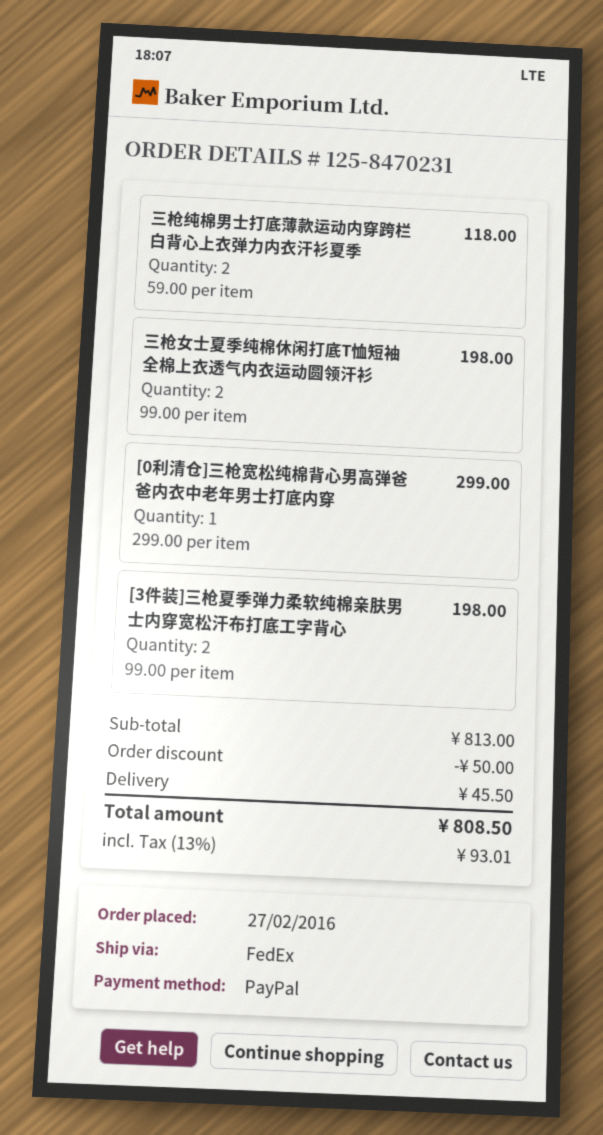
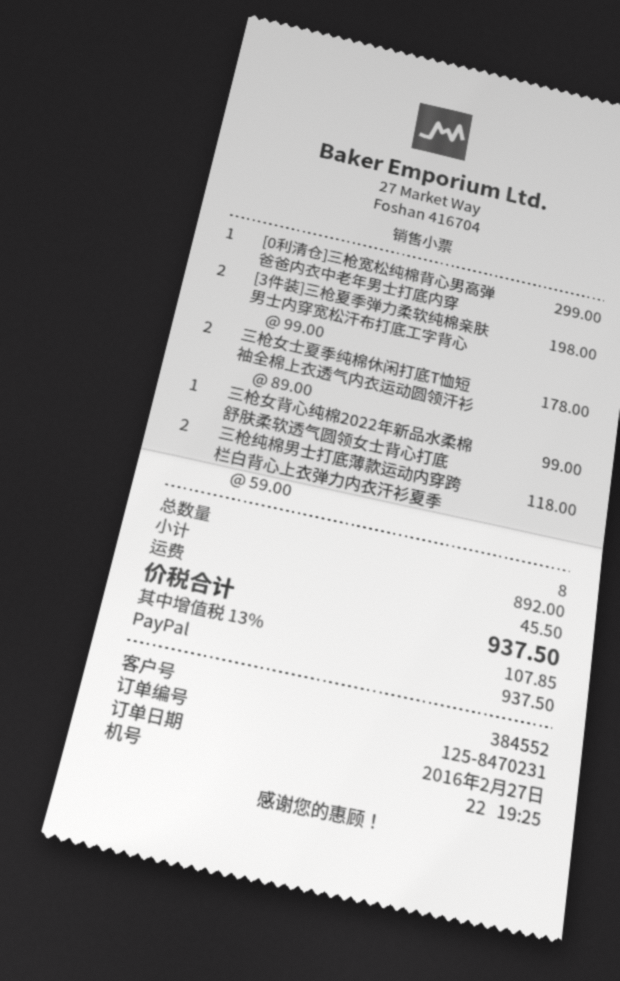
三枪女士夏季纯棉休闲打底T恤短袖全棉上衣透气内衣运动圆领汗衫: 2 x 99.00 = 198.00 -> 2 x 89.00 = 178.00
三枪女背心纯棉2022年新品水柔棉舒肤柔软透气圆领女士背心打底: none -> 1 x 99.00 = 99.00
subtotal: 813.00 -> 892.00
discount: 50.00 -> none
tax: 13% = 93.01 -> 13% = 107.85
total: 808.50 -> 937.50

